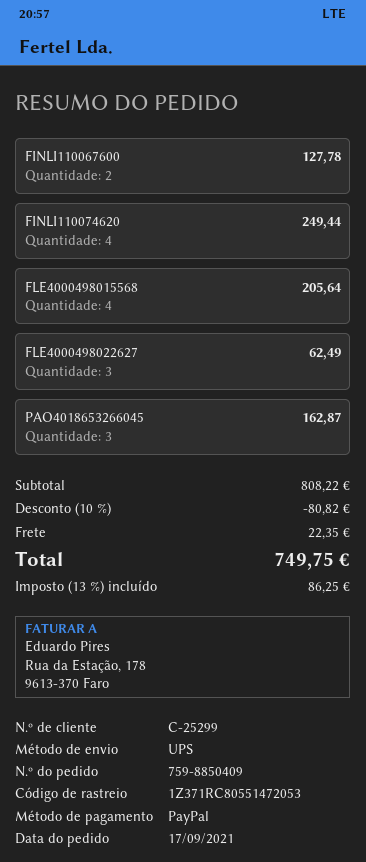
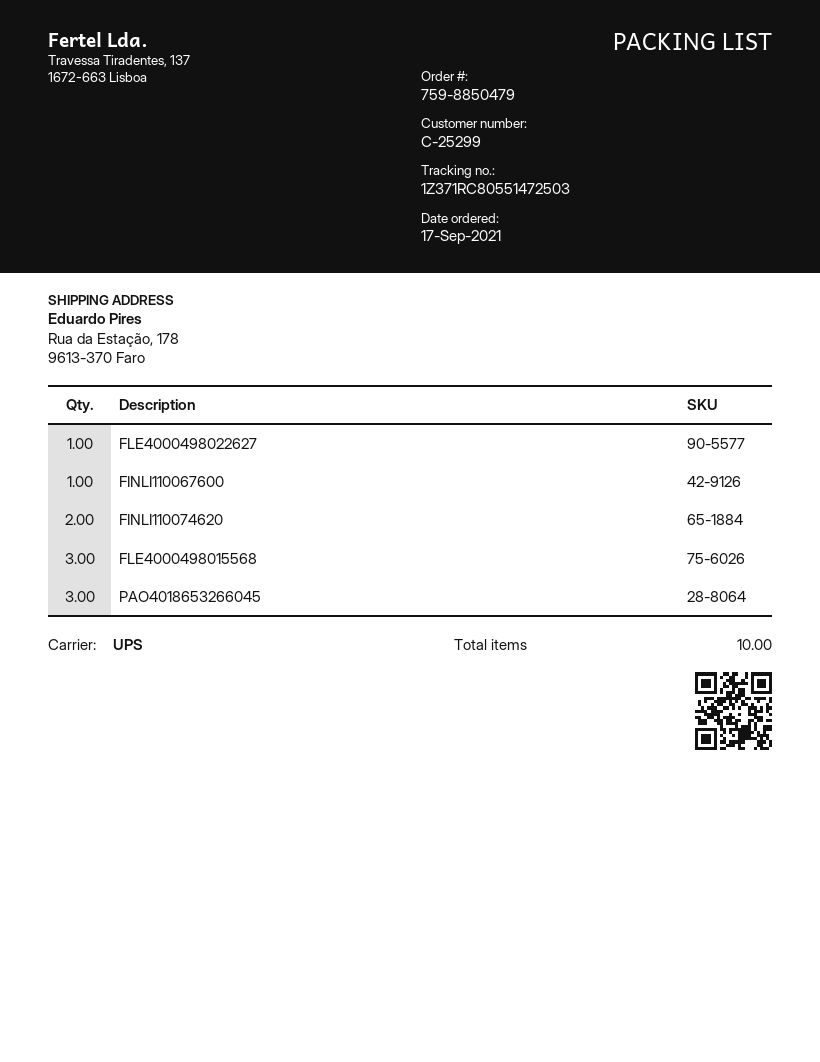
order number: 759-8850409 -> 759-8850479
tracking number: 1Z371RC80551472053 -> 1Z371RC80551472503
FINLI110067600: 2 -> 1
FINLI110074620: 4 -> 2
FLE4000498015568: 4 -> 3
FLE4000498022627: 3 -> 1

